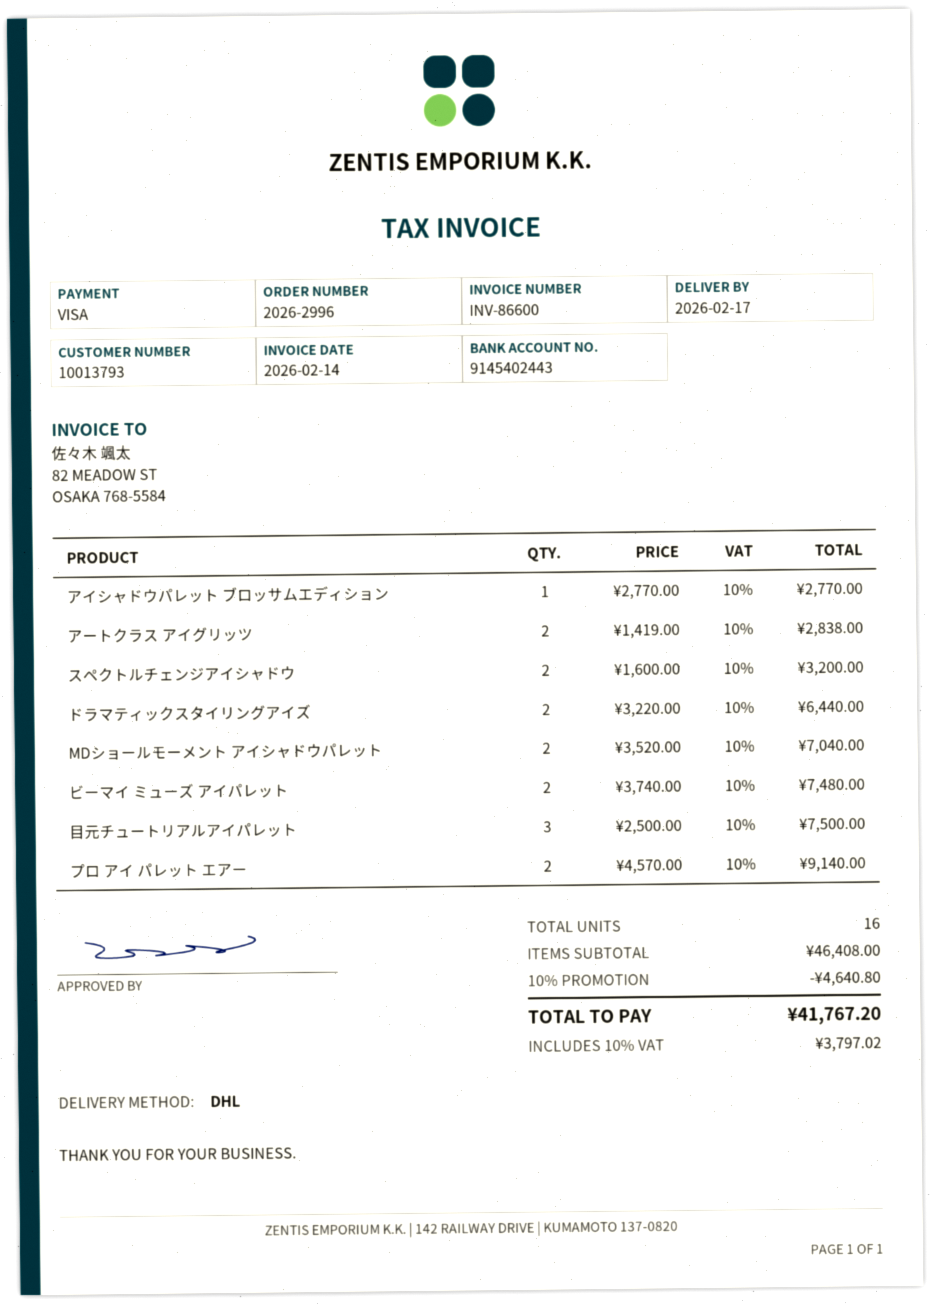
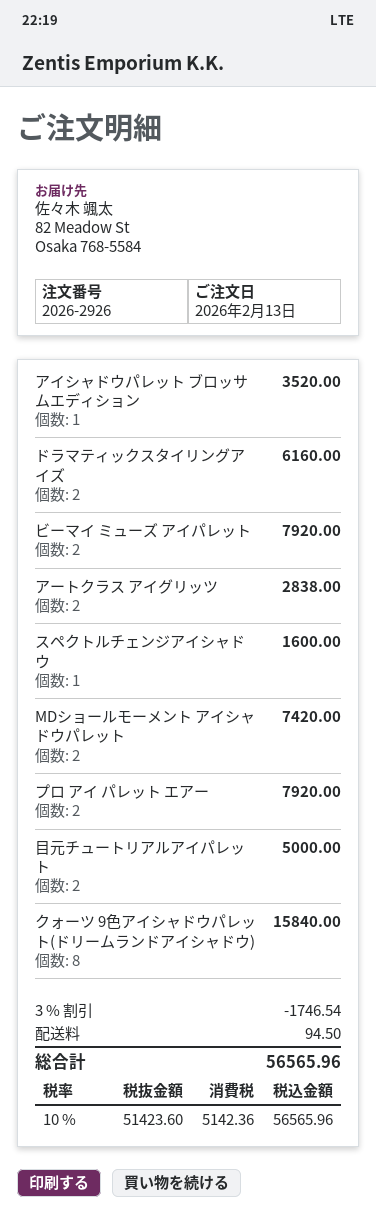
order number: 2026-2996 -> 2026-2926
アイシャドウパレット ブロッサムエディション: 1 for 2770.00 -> 1 for 3520.00
スペクトルチェンジアイシャドウ: 2 for 3200.00 -> 1 for 1600.00
ドラマティックスタイリングアイズ: 2 for 6440.00 -> 2 for 6160.00
MDショールモーメント アイシャドウパレット: 2 for 7040.00 -> 2 for 7420.00
ビーマイ ミューズ アイパレット: 2 for 7480.00 -> 2 for 7920.00
目元チュートリアルアイパレット: 3 for 7500.00 -> 2 for 5000.00
プロ アイ パレット エアー: 2 for 9140.00 -> 2 for 7920.00
クォーツ 9色アイシャドウパレット(ドリームランドアイシャドウ): none -> 8 for 15840.00
discount: 10% = 4640.80 -> 3% = 1746.54
shipping: none -> 94.50
tax: 10% = 3797.02 -> 10% = 5142.36
total: 41767.20 -> 56565.96

